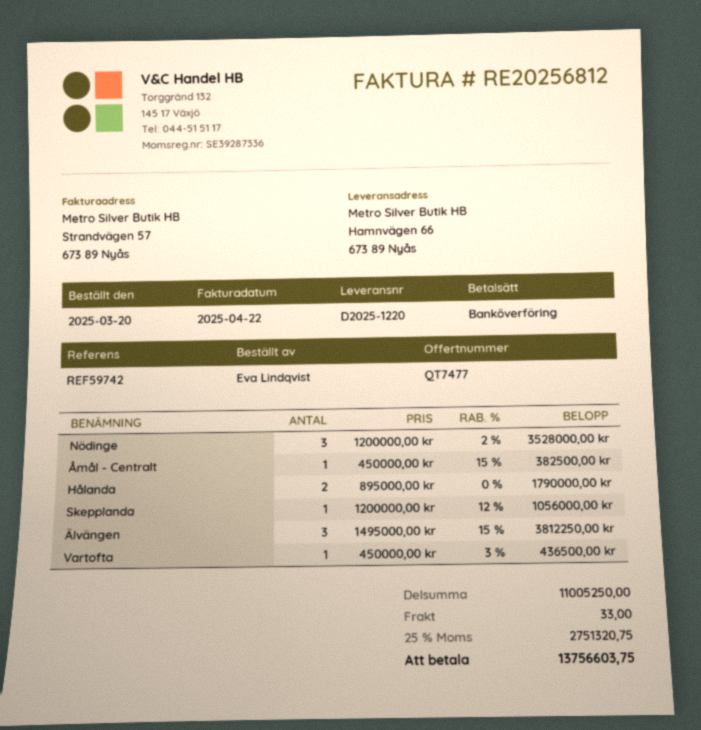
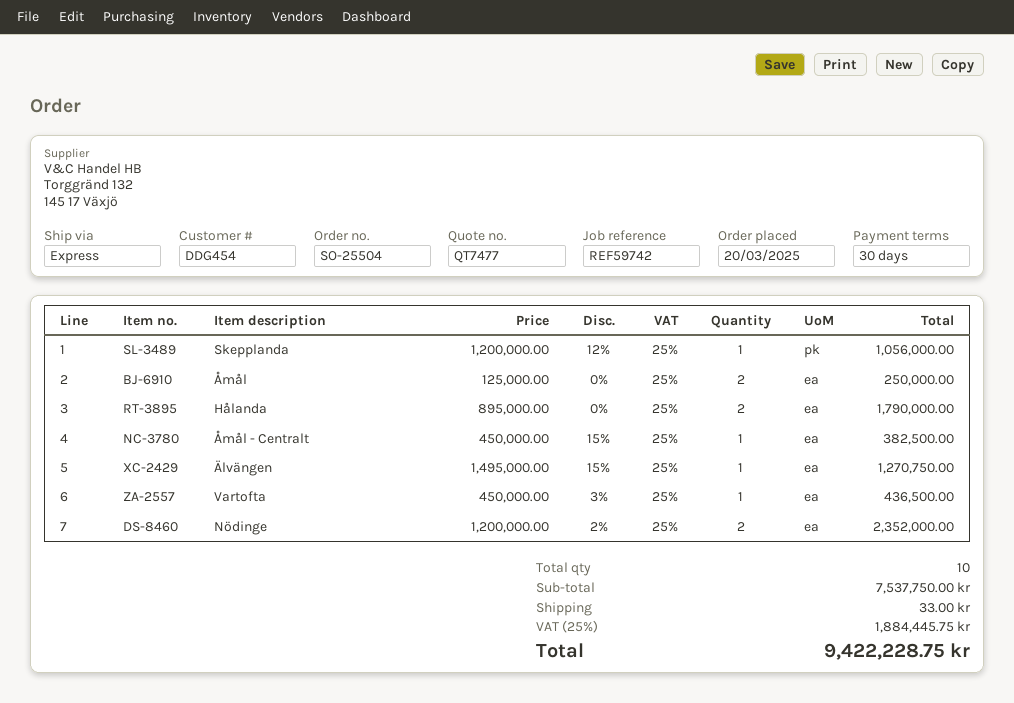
Nödinge: 3 x 1200000.00 - 2% = 3528000.00 -> 2 x 1200000.00 - 2% = 2352000.00
Älvängen: 3 x 1495000.00 - 15% = 3812250.00 -> 1 x 1495000.00 - 15% = 1270750.00
Åmål: none -> 2 x 125000.00 = 250000.00
subtotal: 11005250.00 -> 7537750.00
tax: 25% = 2751320.75 -> 25% = 1884445.75
total: 13756603.75 -> 9422228.75

